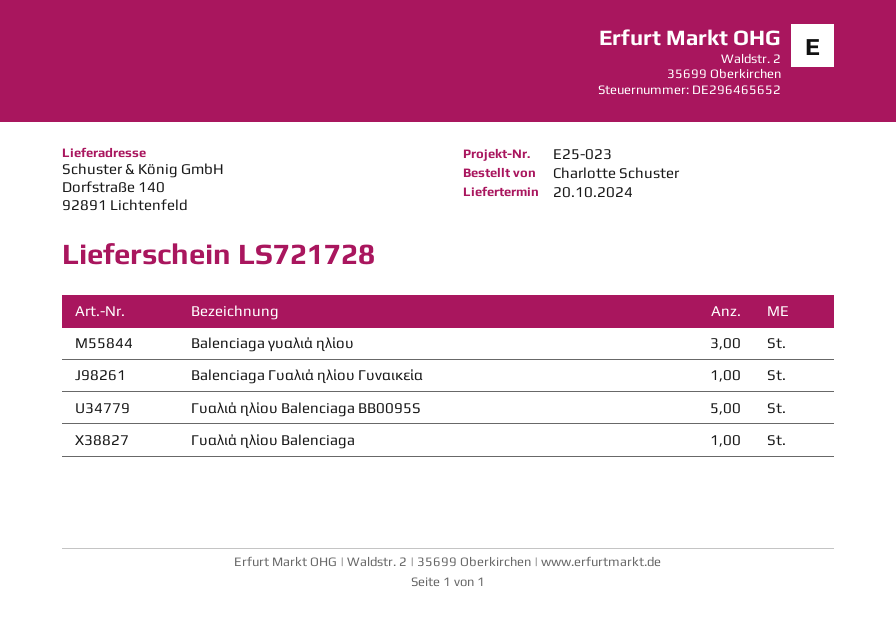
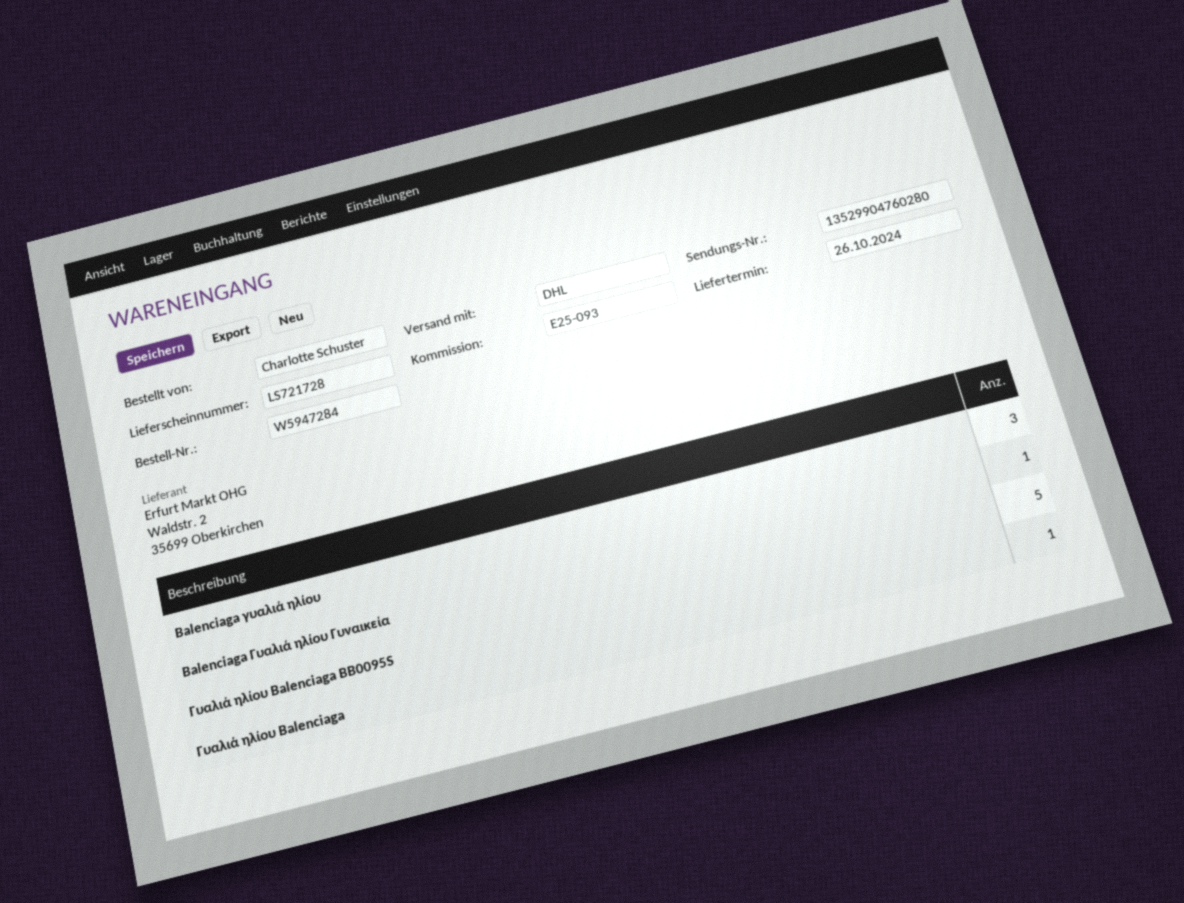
delivery date: 2024-10-20 -> 2024-10-26
reference: E25-023 -> E25-093

